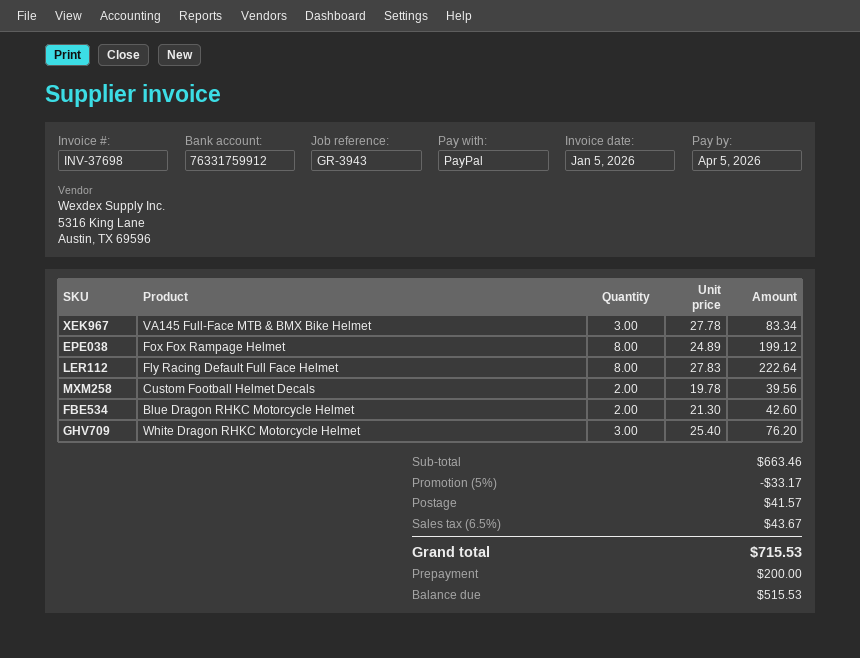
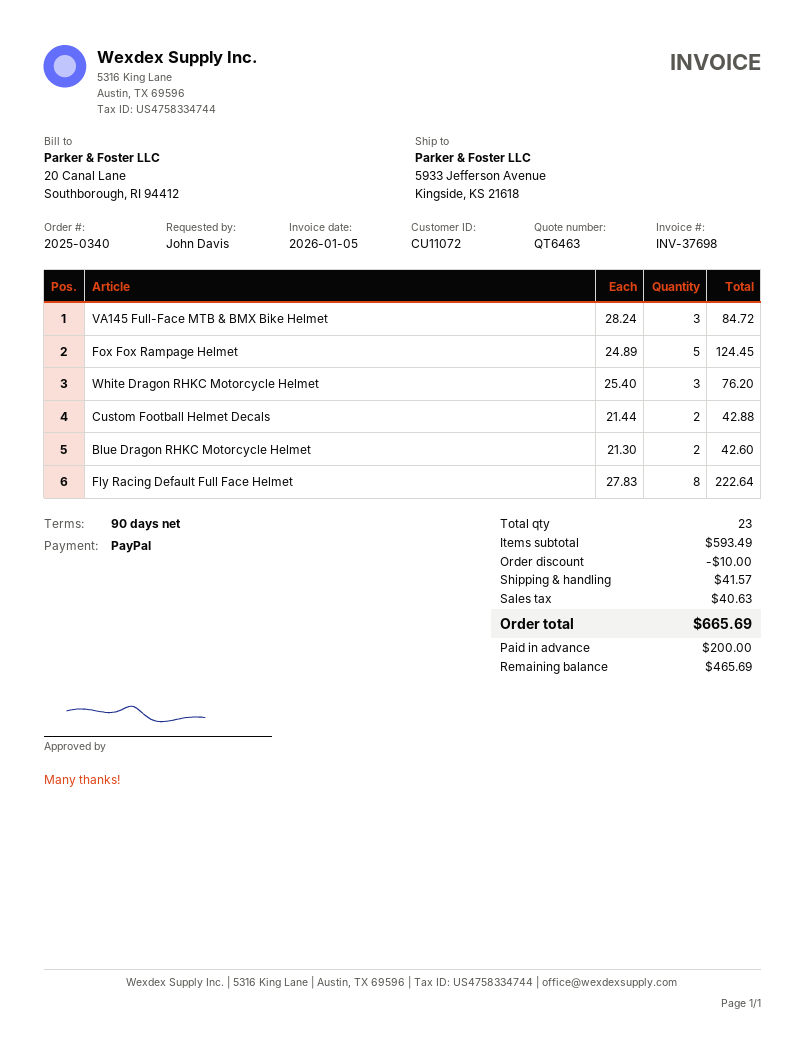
VA145 Full-Face MTB & BMX Bike Helmet: 3 x 27.78 = 83.34 -> 3 x 28.24 = 84.72
Fox Fox Rampage Helmet: 8 x 24.89 = 199.12 -> 5 x 24.89 = 124.45
Custom Football Helmet Decals: 2 x 19.78 = 39.56 -> 2 x 21.44 = 42.88
subtotal: 663.46 -> 593.49
discount: 33.17 -> 10.00
tax: 43.67 -> 40.63
total: 715.53 -> 665.69
balance: 515.53 -> 465.69

